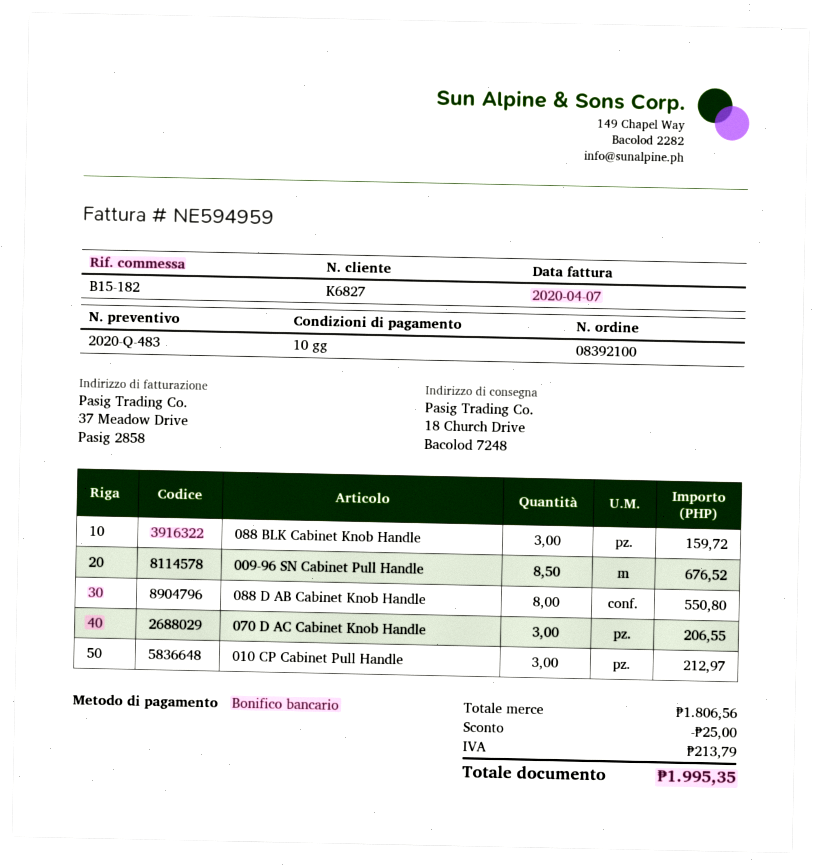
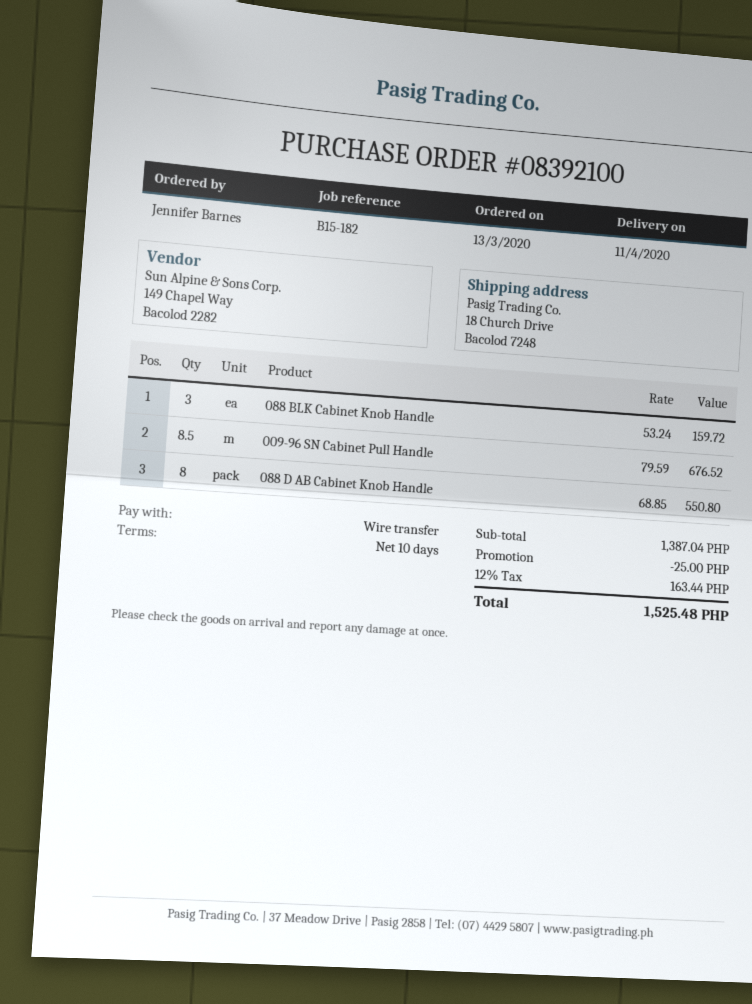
070 D AC Cabinet Knob Handle: 3 for 206.55 -> none
010 CP Cabinet Pull Handle: 3 for 212.97 -> none
subtotal: 1806.56 -> 1387.04
tax: 213.79 -> 163.44
total: 1995.35 -> 1525.48

